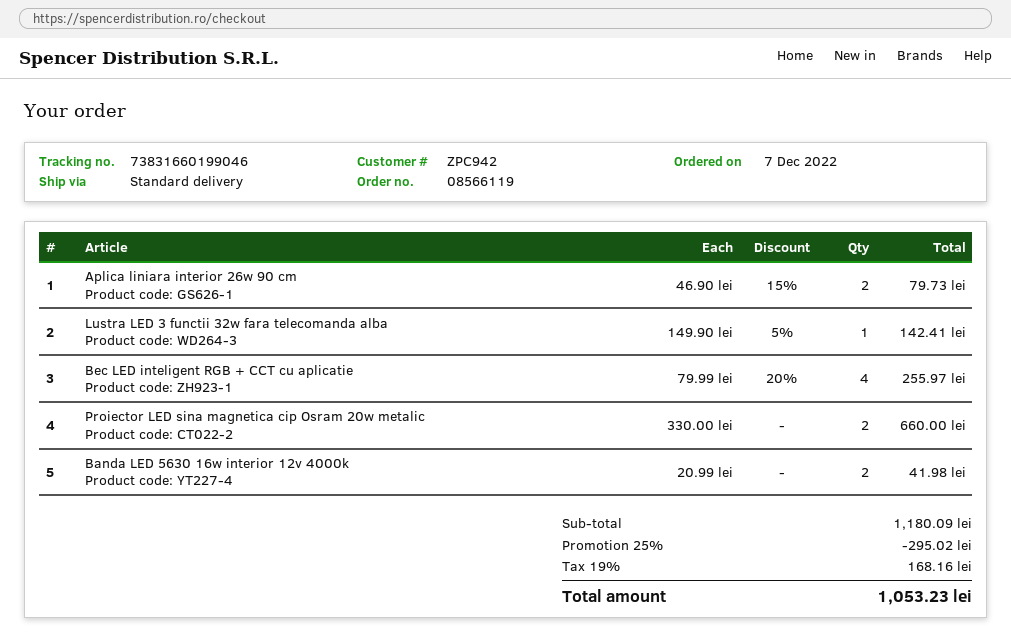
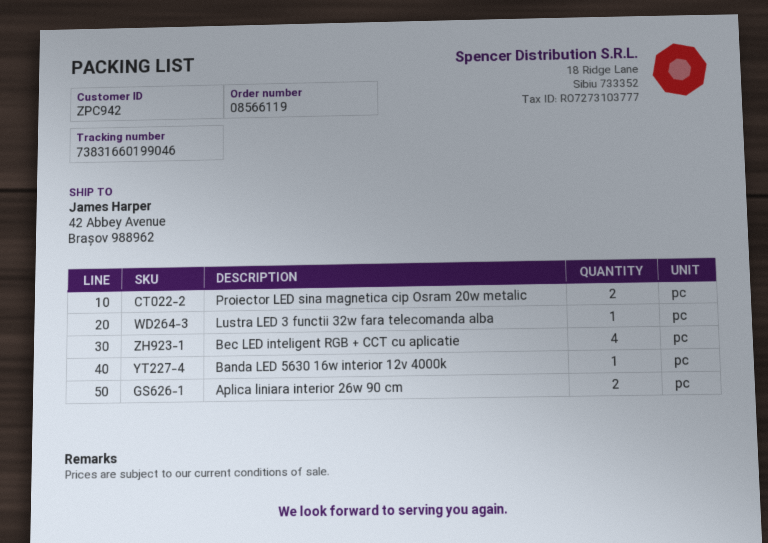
Banda LED 5630 16w interior 12v 4000k: 2 -> 1

